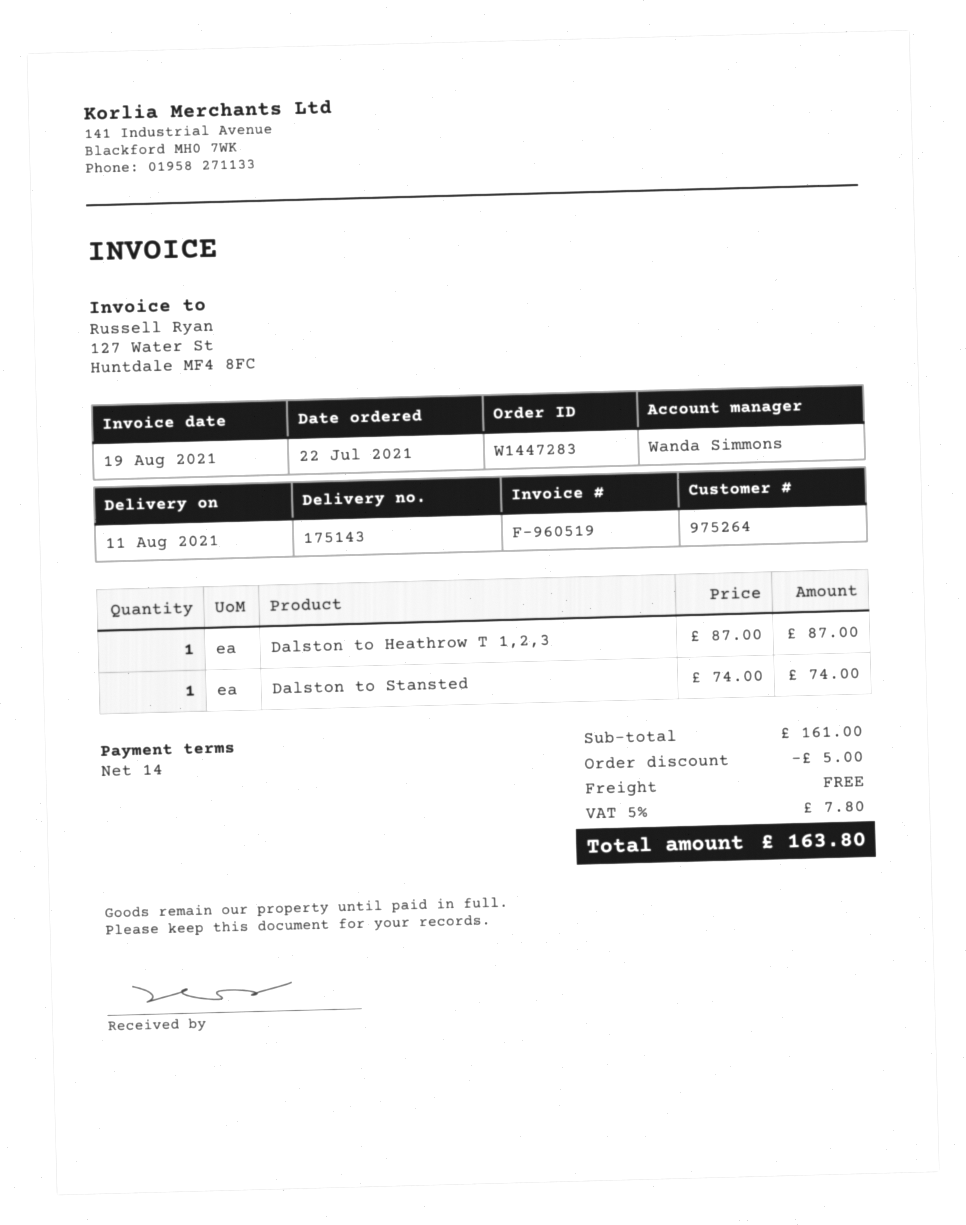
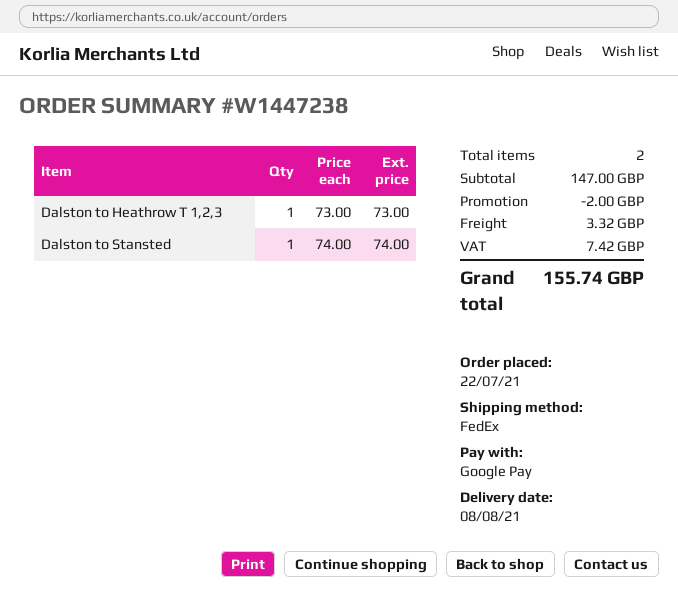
order number: W1447283 -> W1447238
delivery date: 2021-08-11 -> 2021-08-08
Dalston to Heathrow T 1,2,3: 1 x 87.00 = 87.00 -> 1 x 73.00 = 73.00
subtotal: 161.00 -> 147.00
discount: 5.00 -> 2.00
shipping: 0.00 -> 3.32
tax: 7.80 -> 7.42
total: 163.80 -> 155.74

